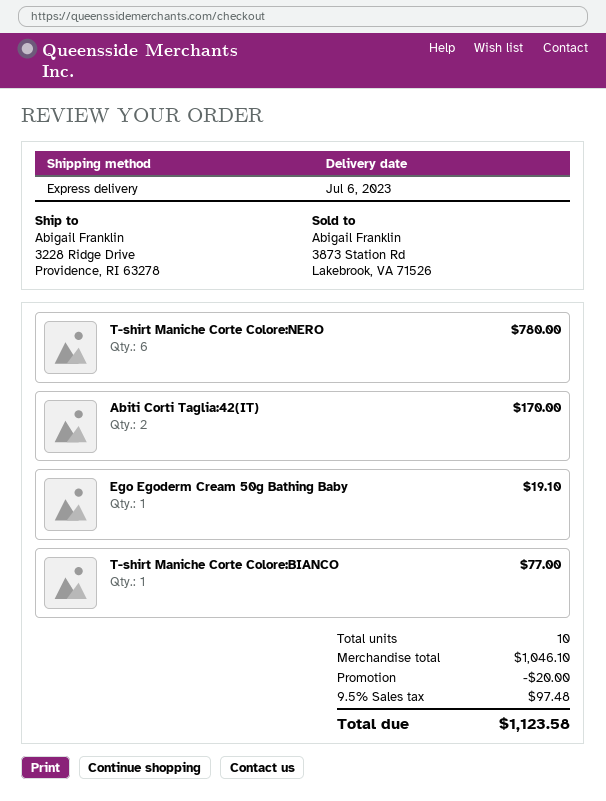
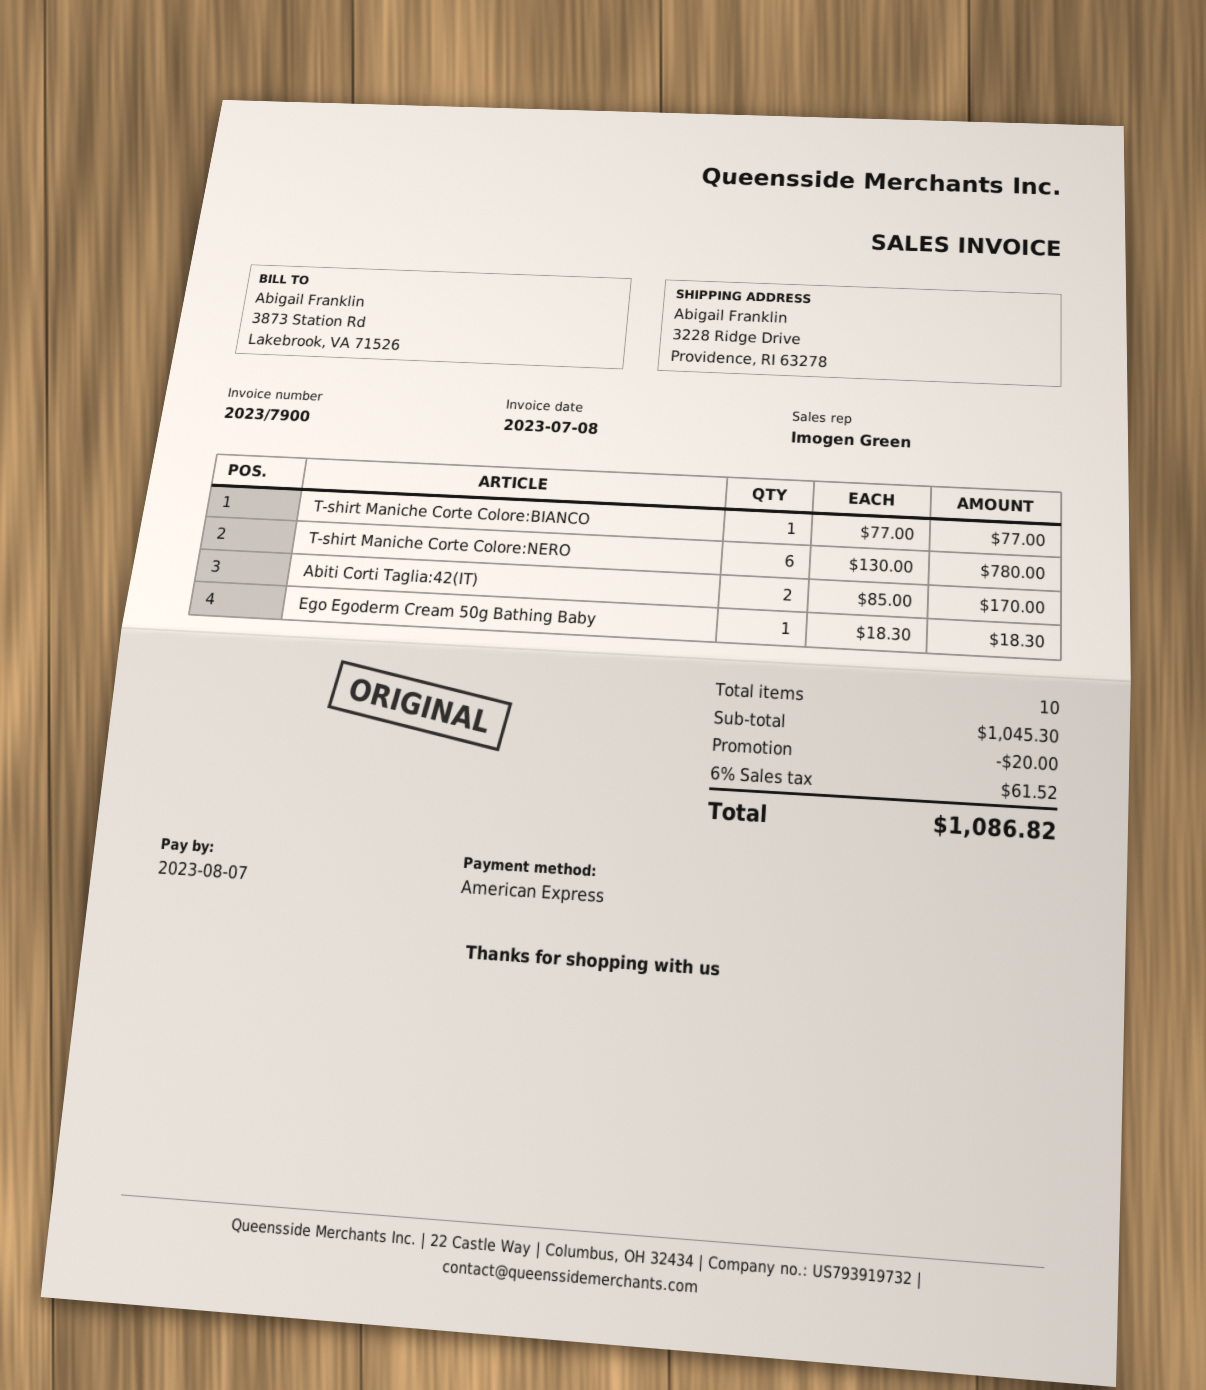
Ego Egoderm Cream 50g Bathing Baby: 1 for 19.10 -> 1 for 18.30
subtotal: 1046.10 -> 1045.30
tax: 9.5% = 97.48 -> 6% = 61.52
total: 1123.58 -> 1086.82

